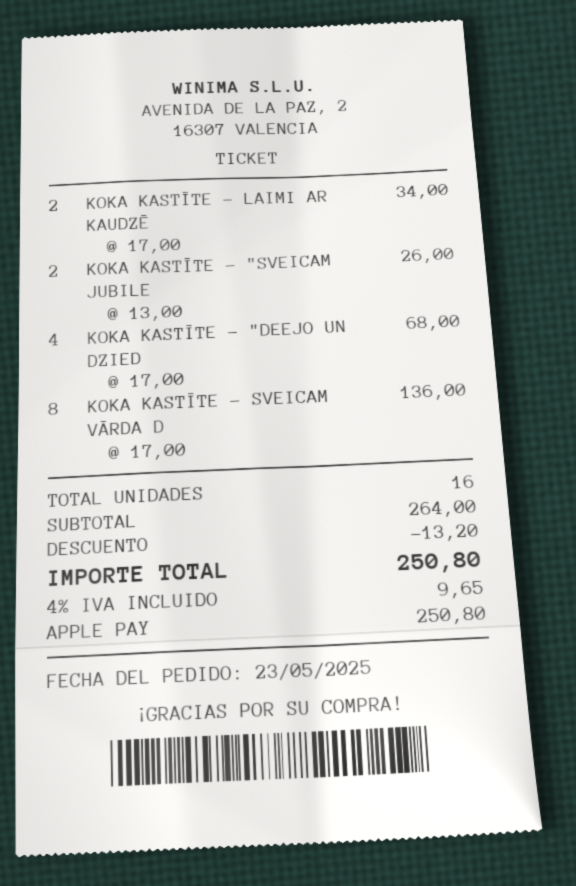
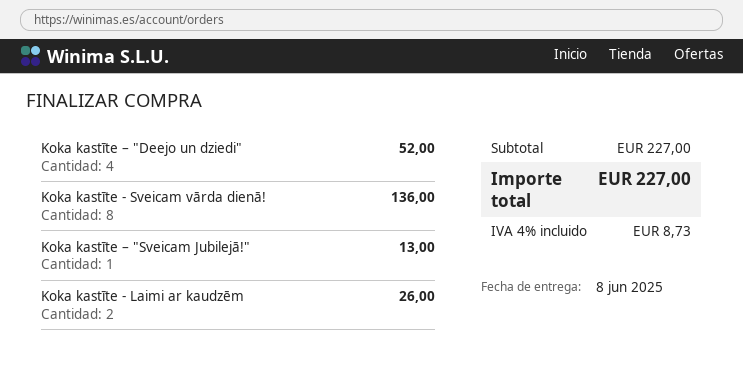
KOKA KASTĪTE - LAIMI AR KAUDZĒ: 2 for 34.00 -> 2 for 26.00
KOKA KASTĪTE – "SVEICAM JUBILE: 2 for 26.00 -> 1 for 13.00
KOKA KASTĪTE – "DEEJO UN DZIED: 4 for 68.00 -> 4 for 52.00
subtotal: 264.00 -> 227.00
discount: 13.20 -> none
tax: 4% = 9.65 -> 4% = 8.73
total: 250.80 -> 227.00

